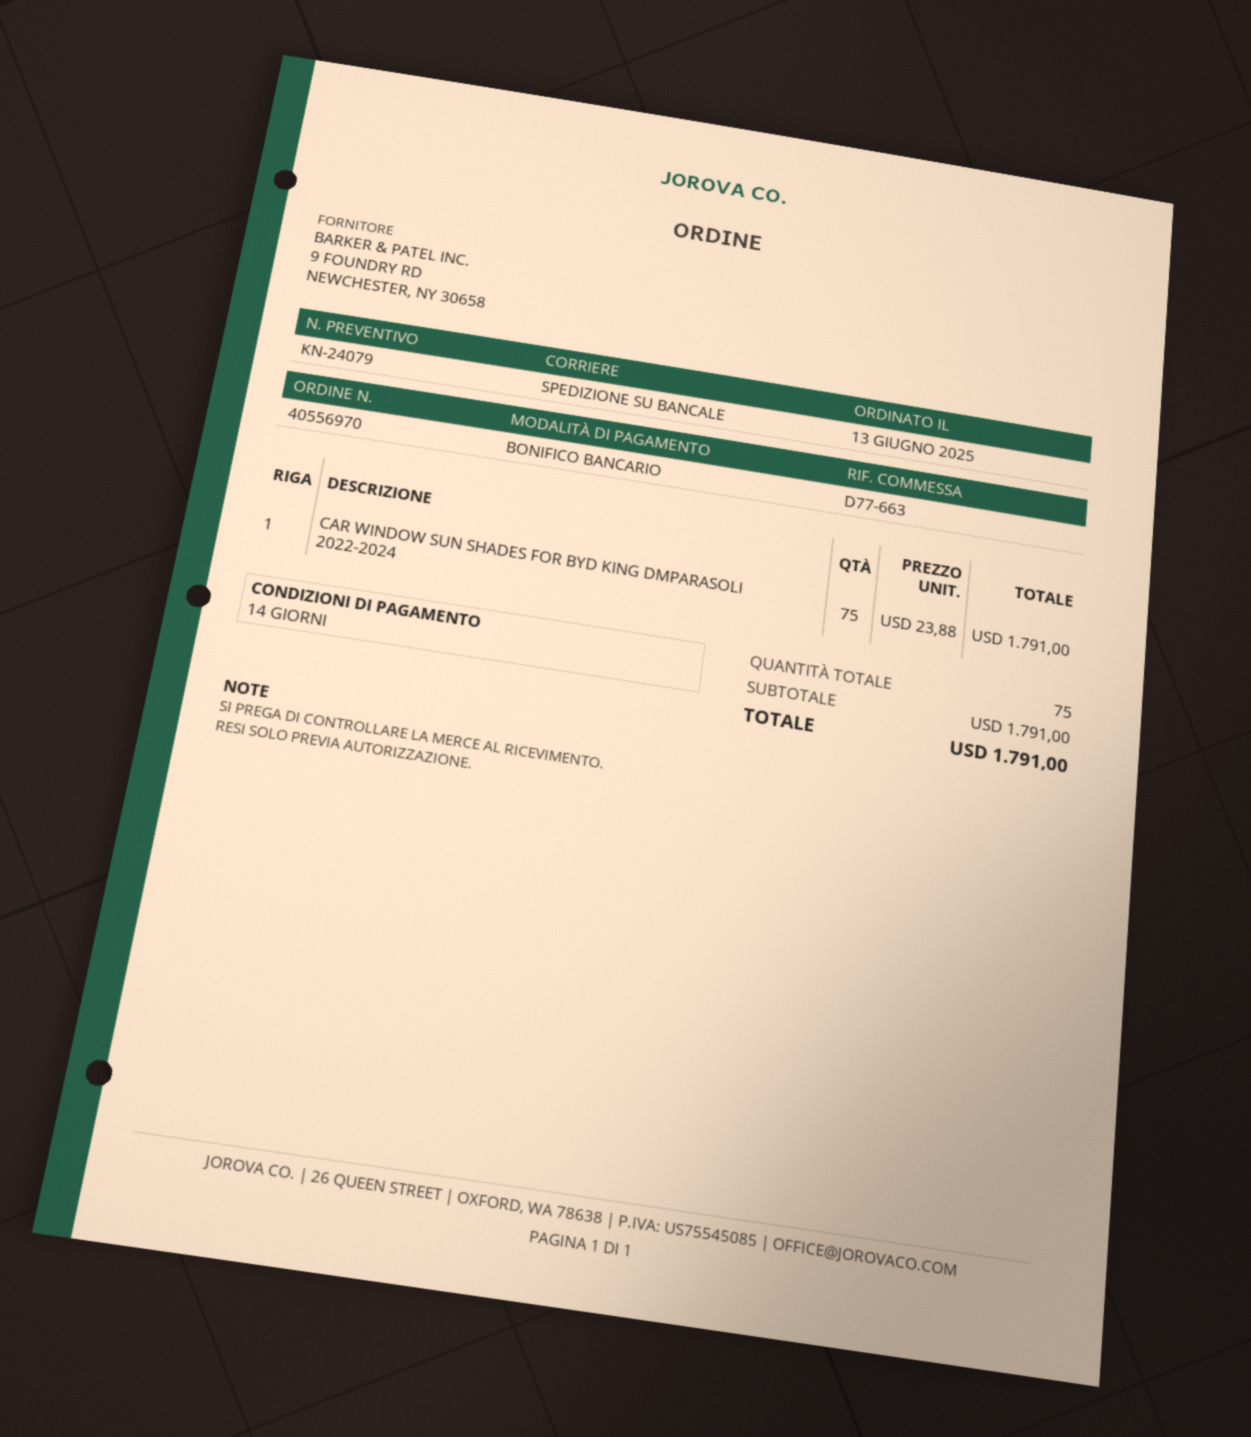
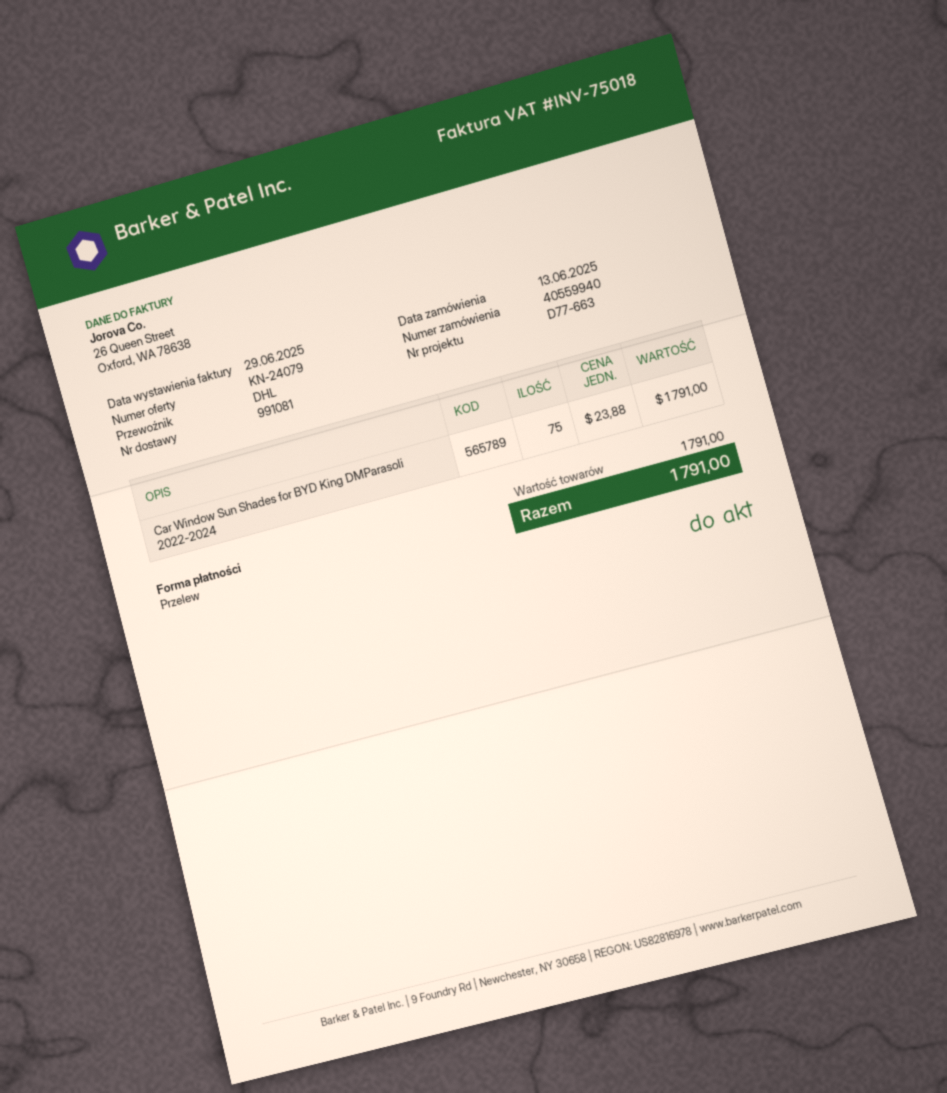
order number: 40556970 -> 40559940
shipping method: pallet freight -> DHL

